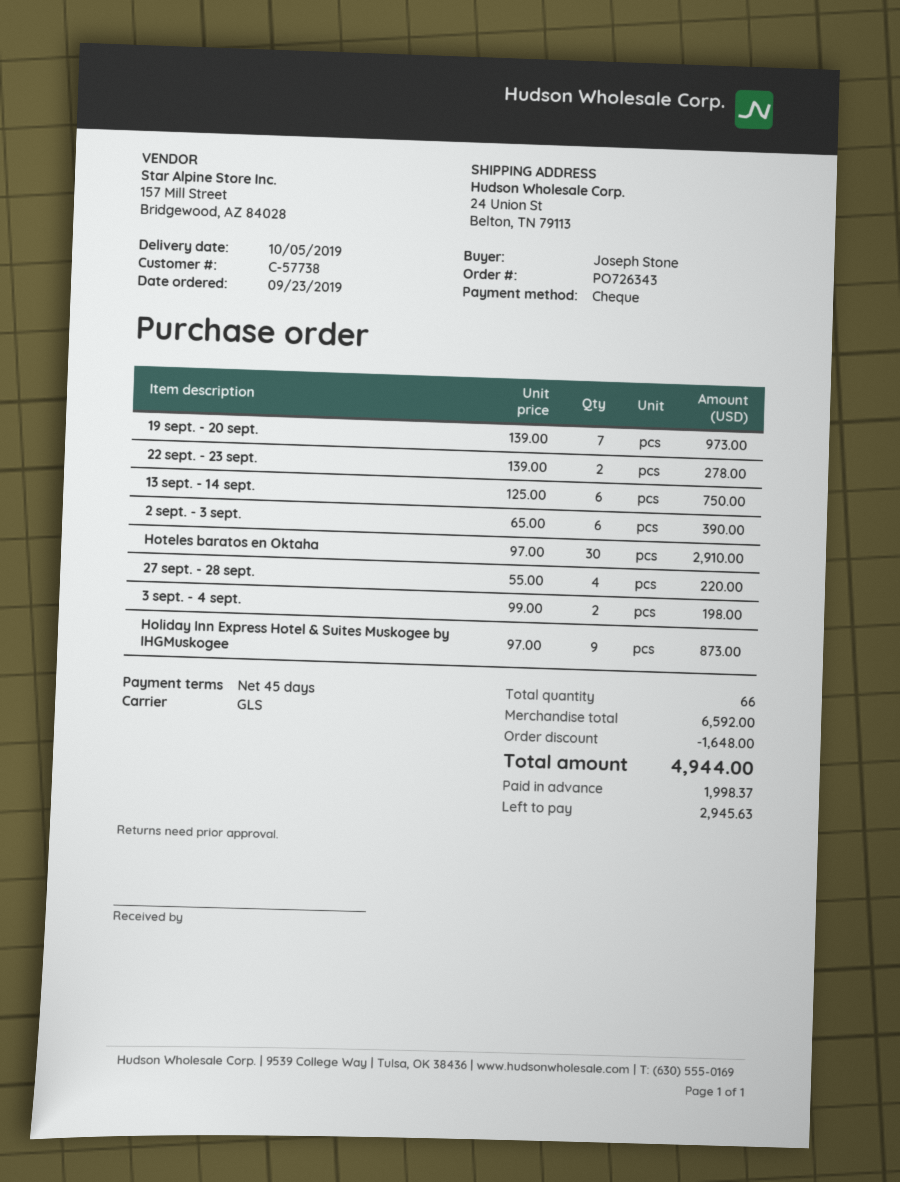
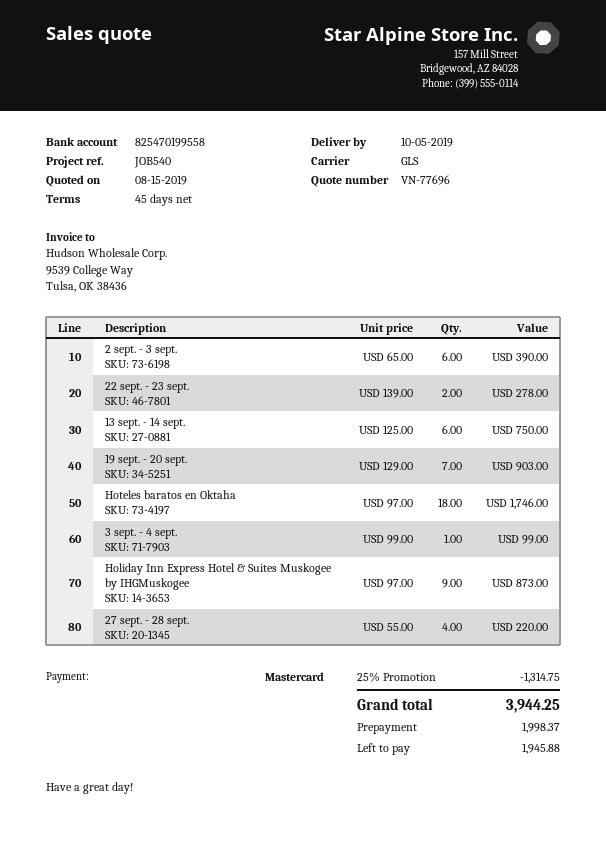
payment method: cheque -> Mastercard
19 sept. - 20 sept.: 7 x 139.00 = 973.00 -> 7 x 129.00 = 903.00
Hoteles baratos en Oktaha: 30 x 97.00 = 2910.00 -> 18 x 97.00 = 1746.00
3 sept. - 4 sept.: 2 x 99.00 = 198.00 -> 1 x 99.00 = 99.00
discount: 1648.00 -> 1314.75
total: 4944.00 -> 3944.25
balance: 2945.63 -> 1945.88

